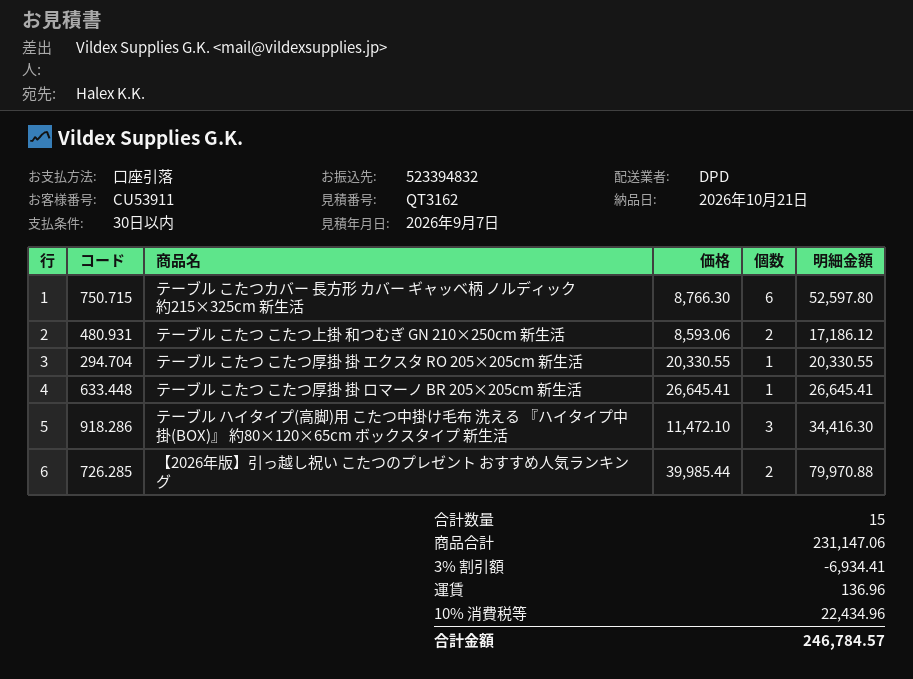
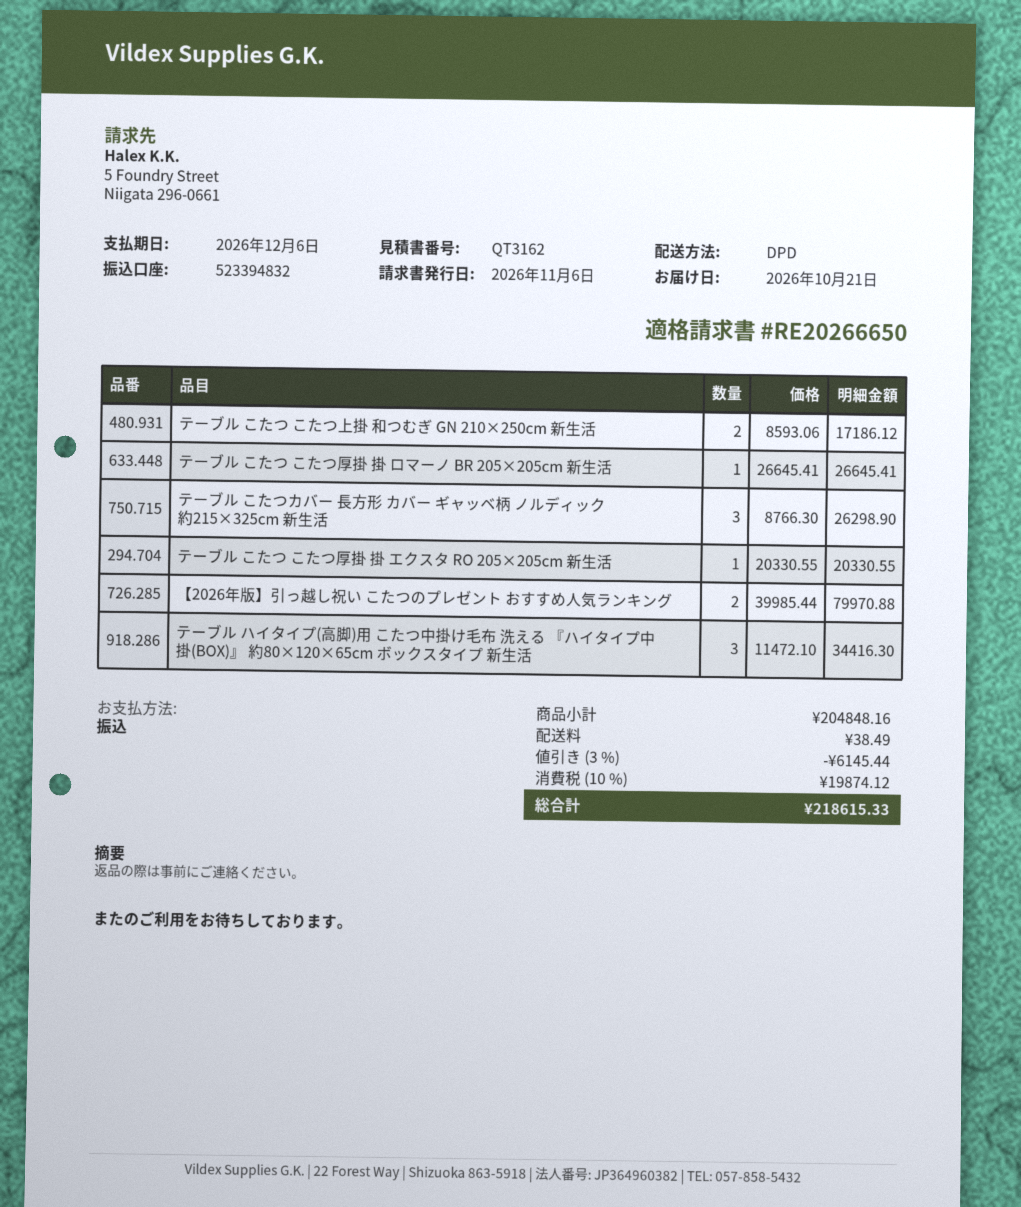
payment method: direct debit -> bank transfer
テーブル こたつカバー 長方形 カバー ギャッベ柄 ノルディック 約215×325cm 新生活: 6 x 8766.30 = 52597.80 -> 3 x 8766.30 = 26298.90
subtotal: 231147.06 -> 204848.16
discount: 3% = 6934.41 -> 3% = 6145.44
shipping: 136.96 -> 38.49
tax: 10% = 22434.96 -> 10% = 19874.12
total: 246784.57 -> 218615.33

